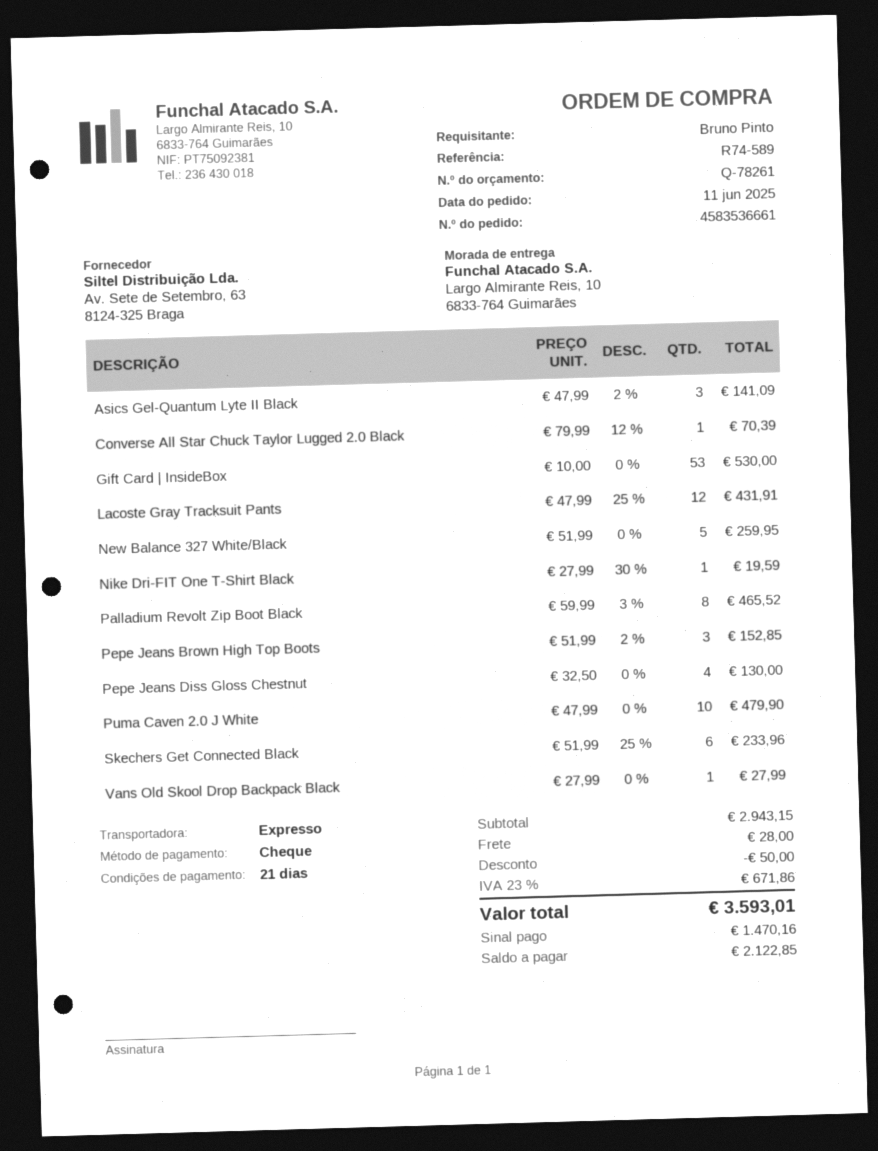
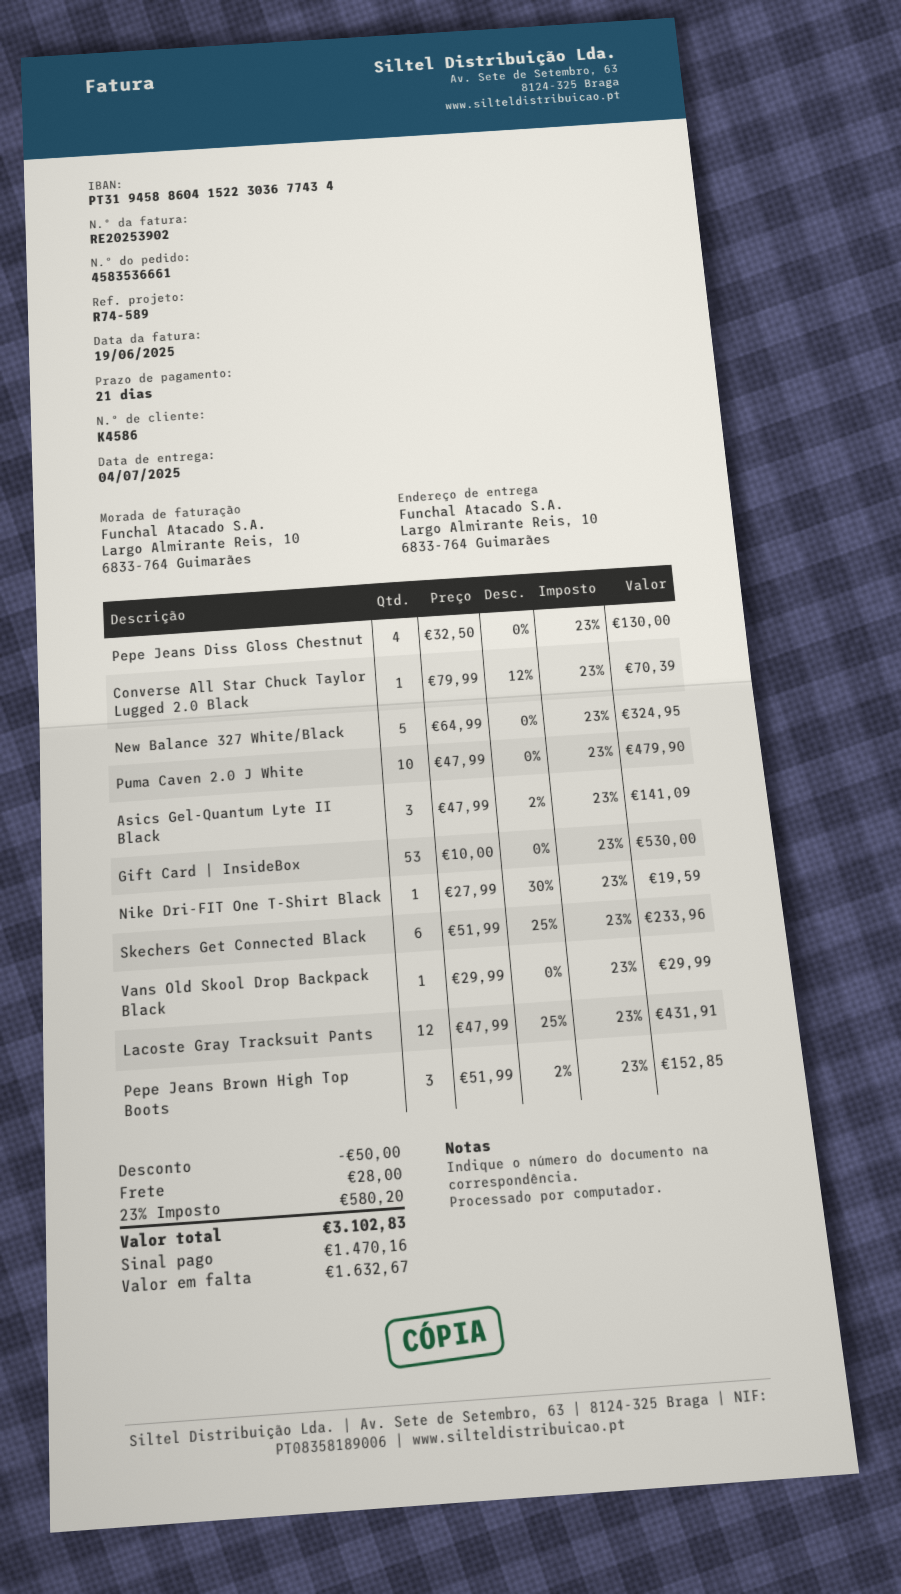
New Balance 327 White/Black: 5 x 51.99 = 259.95 -> 5 x 64.99 = 324.95
Palladium Revolt Zip Boot Black: 8 x 59.99 - 3% = 465.52 -> none
Vans Old Skool Drop Backpack Black: 1 x 27.99 = 27.99 -> 1 x 29.99 = 29.99
tax: 23% = 671.86 -> 23% = 580.20
total: 3593.01 -> 3102.83
balance: 2122.85 -> 1632.67

